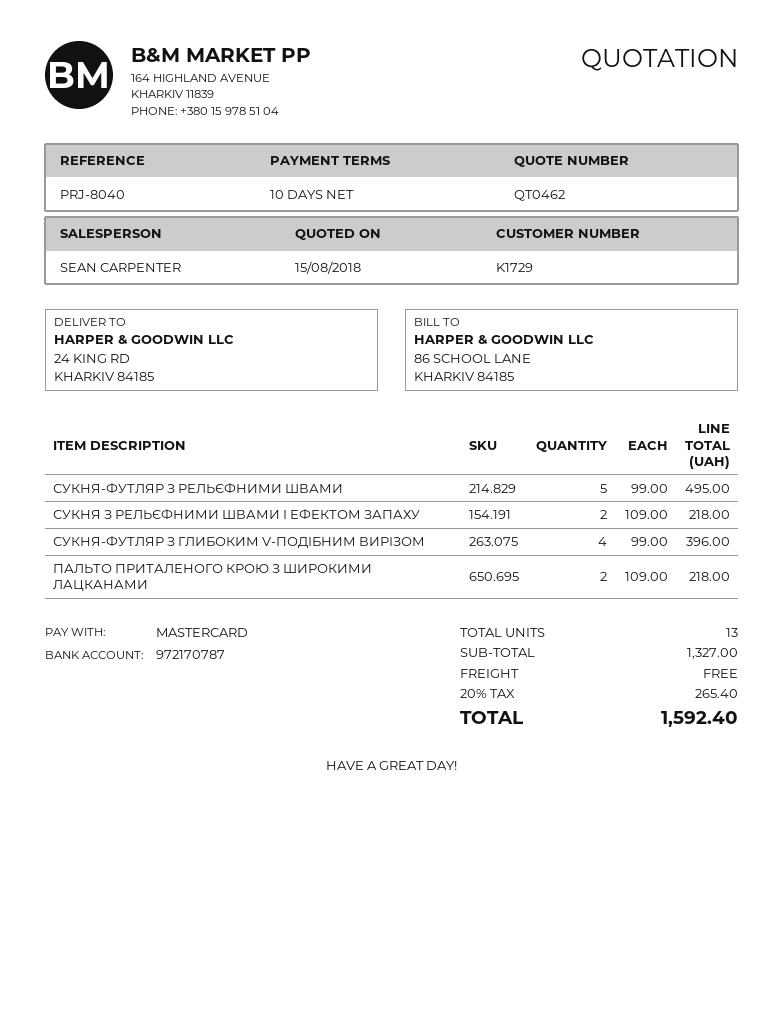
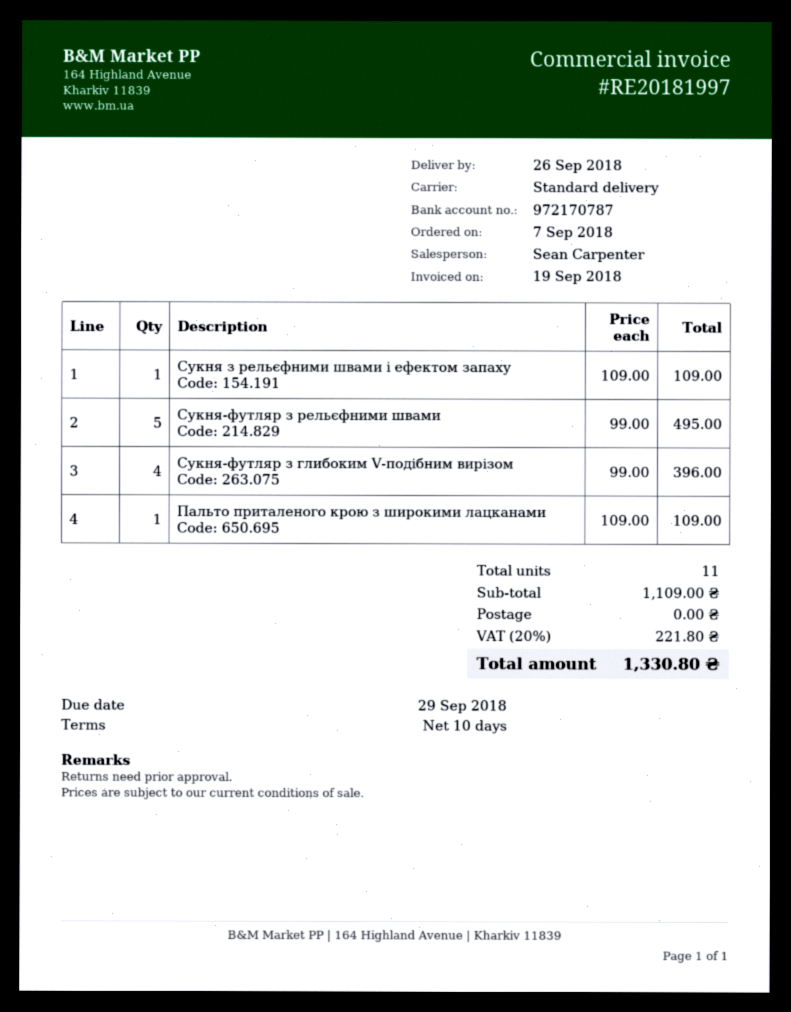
СУКНЯ З РЕЛЬЄФНИМИ ШВАМИ І ЕФЕКТОМ ЗАПАХУ: 2 x 109.00 = 218.00 -> 1 x 109.00 = 109.00
ПАЛЬТО ПРИТАЛЕНОГО КРОЮ З ШИРОКИМИ ЛАЦКАНАМИ: 2 x 109.00 = 218.00 -> 1 x 109.00 = 109.00
total quantity: 13 -> 11
subtotal: 1327.00 -> 1109.00
tax: 20% = 265.40 -> 20% = 221.80
total: 1592.40 -> 1330.80

